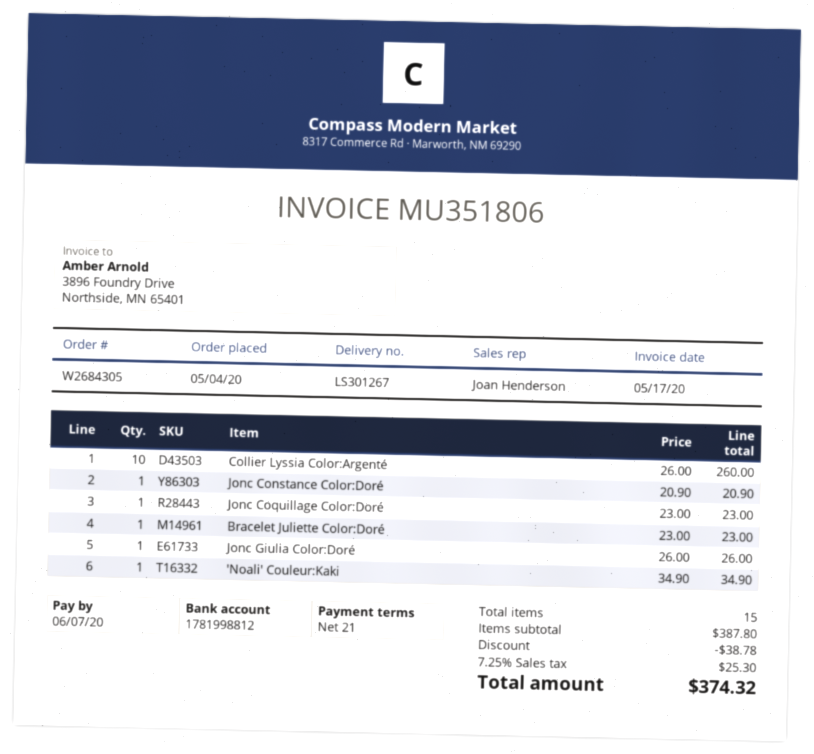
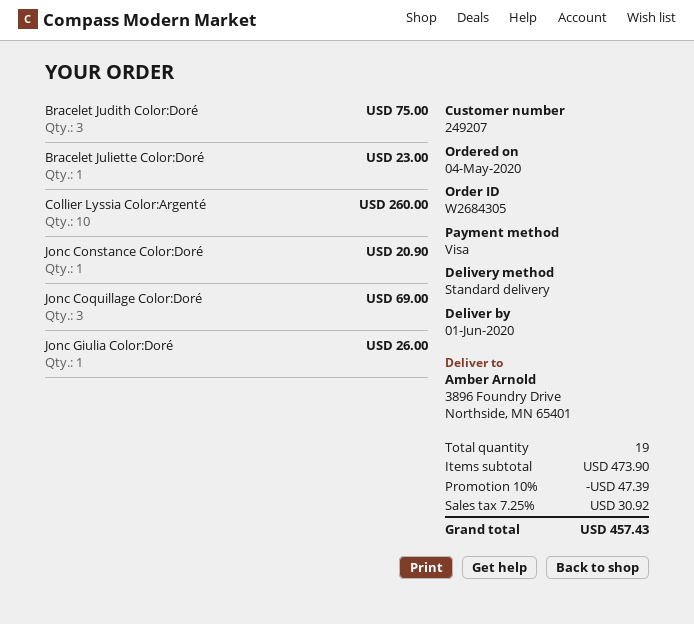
Jonc Coquillage Color:Doré: 1 for 23.00 -> 3 for 69.00
'Noali' Couleur:Kaki: 1 for 34.90 -> none
Bracelet Judith Color:Doré: none -> 3 for 75.00
total quantity: 15 -> 19
subtotal: 387.80 -> 473.90
discount: 38.78 -> 47.39
tax: 7.25% = 25.30 -> 7.25% = 30.92
total: 374.32 -> 457.43

